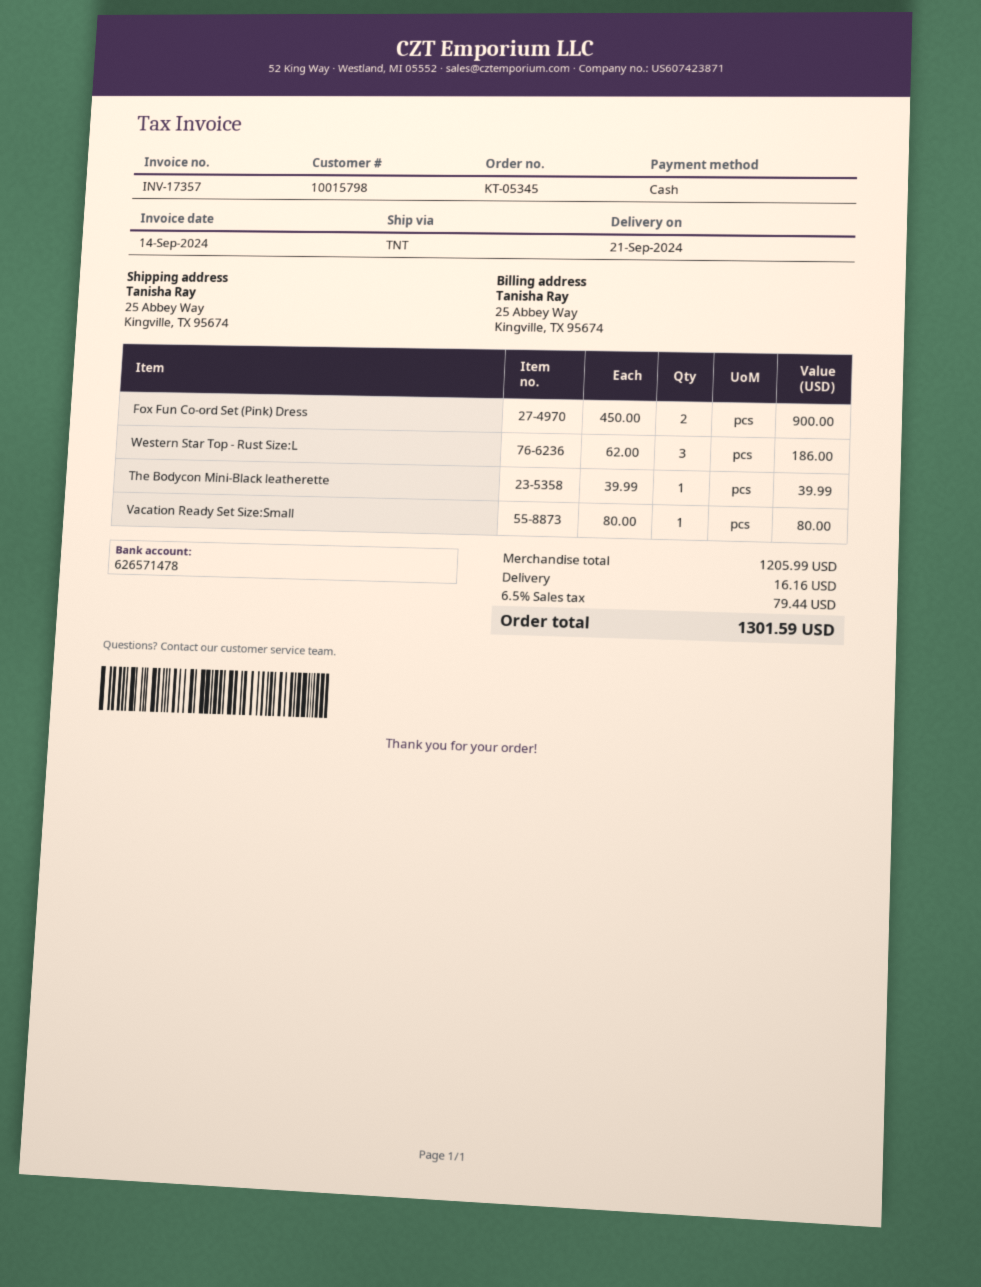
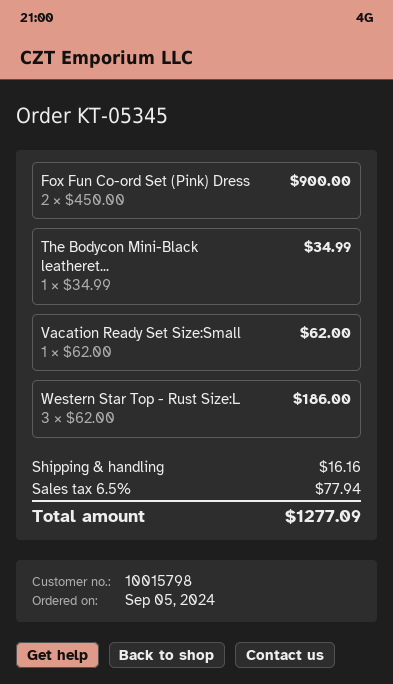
The Bodycon Mini-Black leatherette: 1 x 39.99 = 39.99 -> 1 x 34.99 = 34.99
Vacation Ready Set Size:Small: 1 x 80.00 = 80.00 -> 1 x 62.00 = 62.00
tax: 6.5% = 79.44 -> 6.5% = 77.94
total: 1301.59 -> 1277.09

